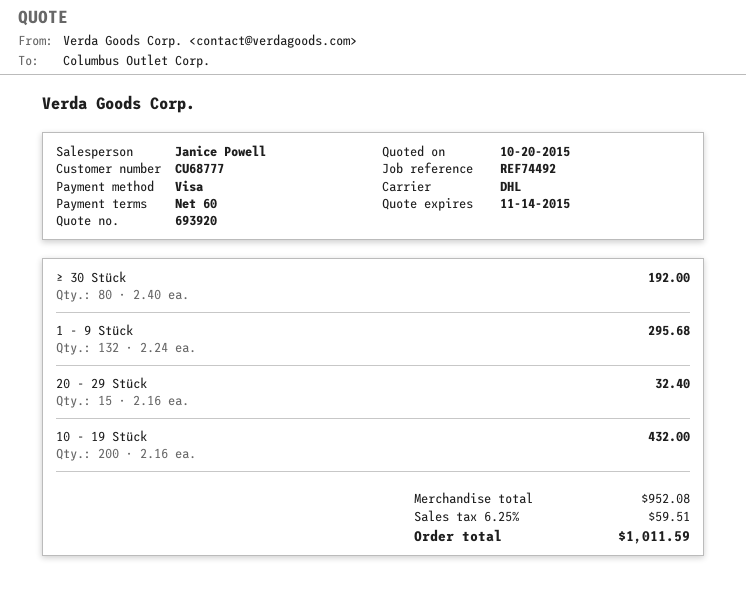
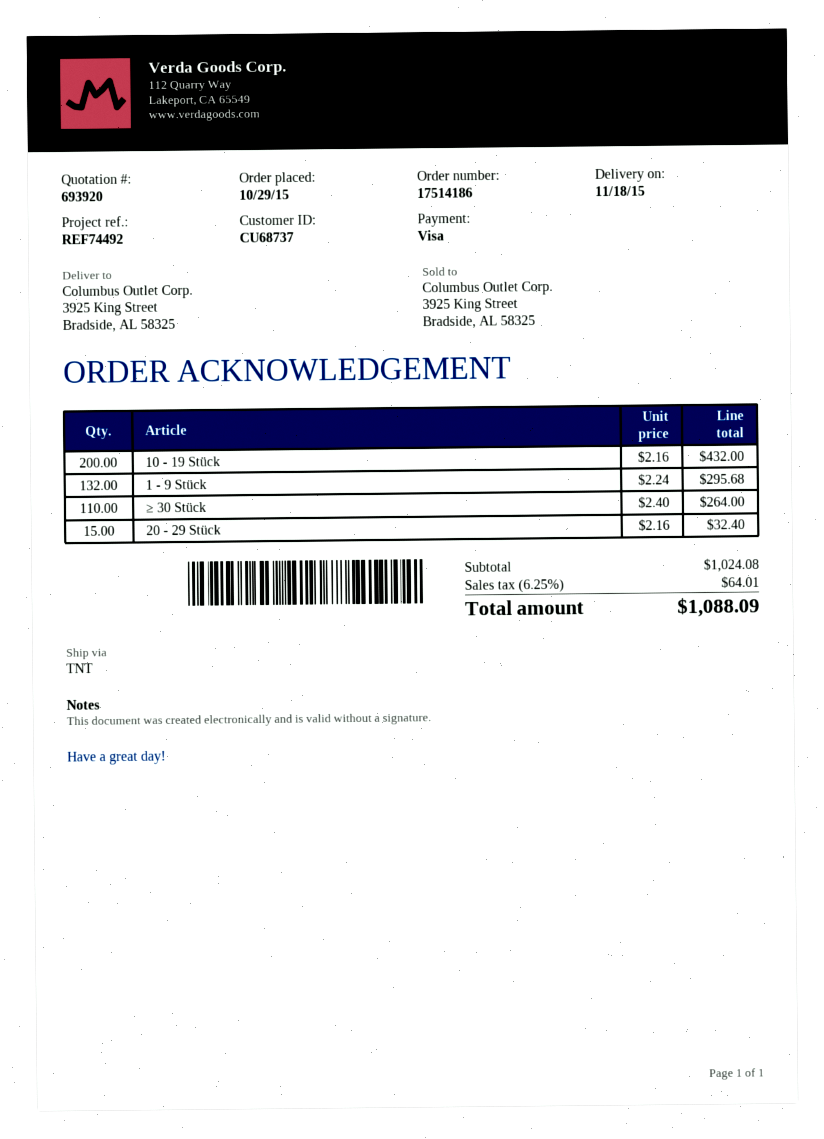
customer number: CU68777 -> CU68737
shipping method: DHL -> TNT
≥ 30 Stück: 80 x 2.40 = 192.00 -> 110 x 2.40 = 264.00
subtotal: 952.08 -> 1024.08
tax: 6.25% = 59.51 -> 6.25% = 64.01
total: 1011.59 -> 1088.09

